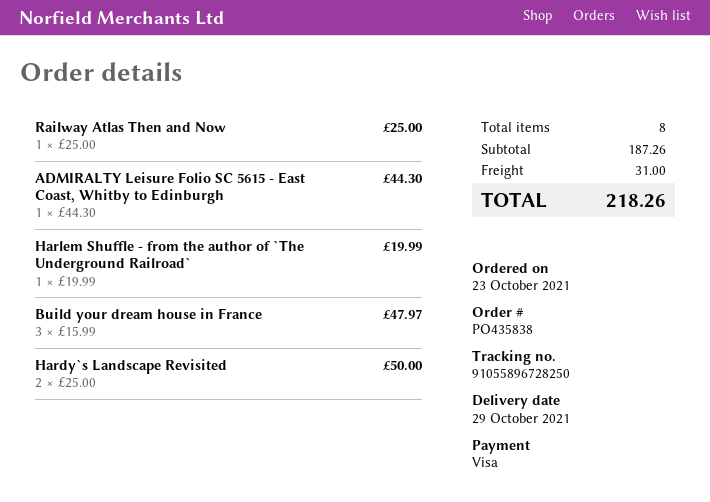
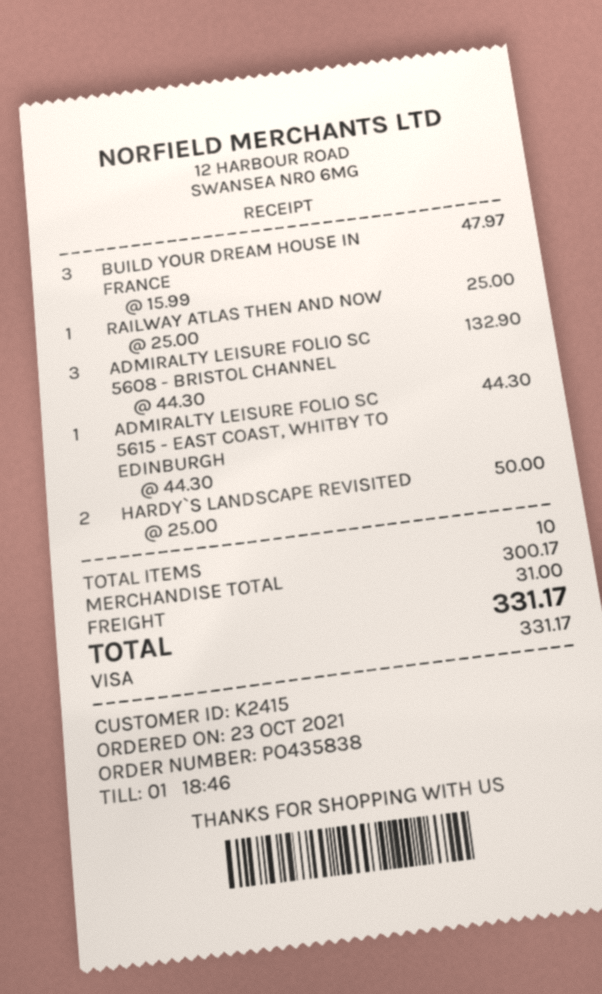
Harlem Shuffle - from the author of `The Underground Railroad`: 1 x 19.99 = 19.99 -> none
ADMIRALTY LEISURE FOLIO SC 5608 - BRISTOL CHANNEL: none -> 3 x 44.30 = 132.90
total quantity: 8 -> 10
subtotal: 187.26 -> 300.17
total: 218.26 -> 331.17

